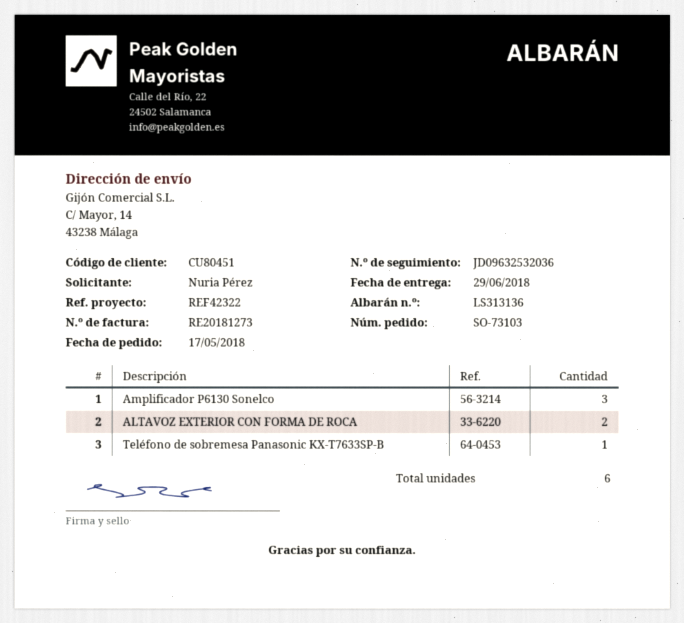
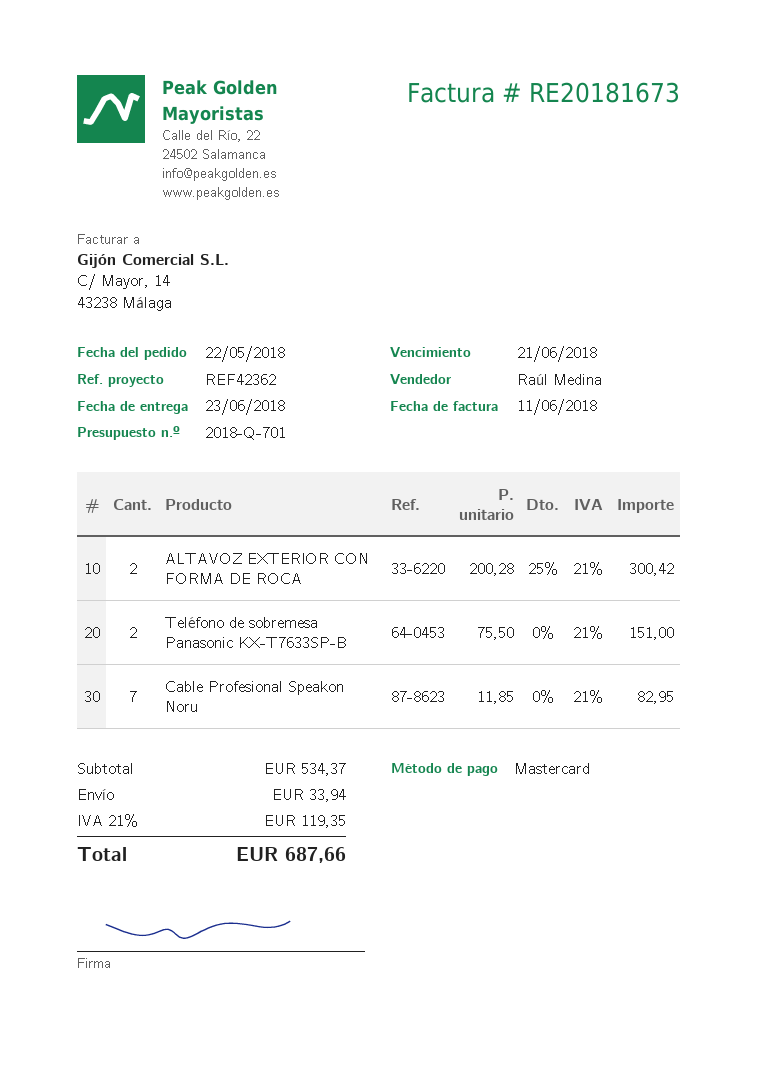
order date: 2018-05-17 -> 2018-05-22
delivery date: 2018-06-29 -> 2018-06-23
invoice number: RE20181273 -> RE20181673
reference: REF42322 -> REF42362
Amplificador P6130 Sonelco: 3 -> none
Teléfono de sobremesa Panasonic KX-T7633SP-B: 1 -> 2
Cable Profesional Speakon Noru: none -> 7

